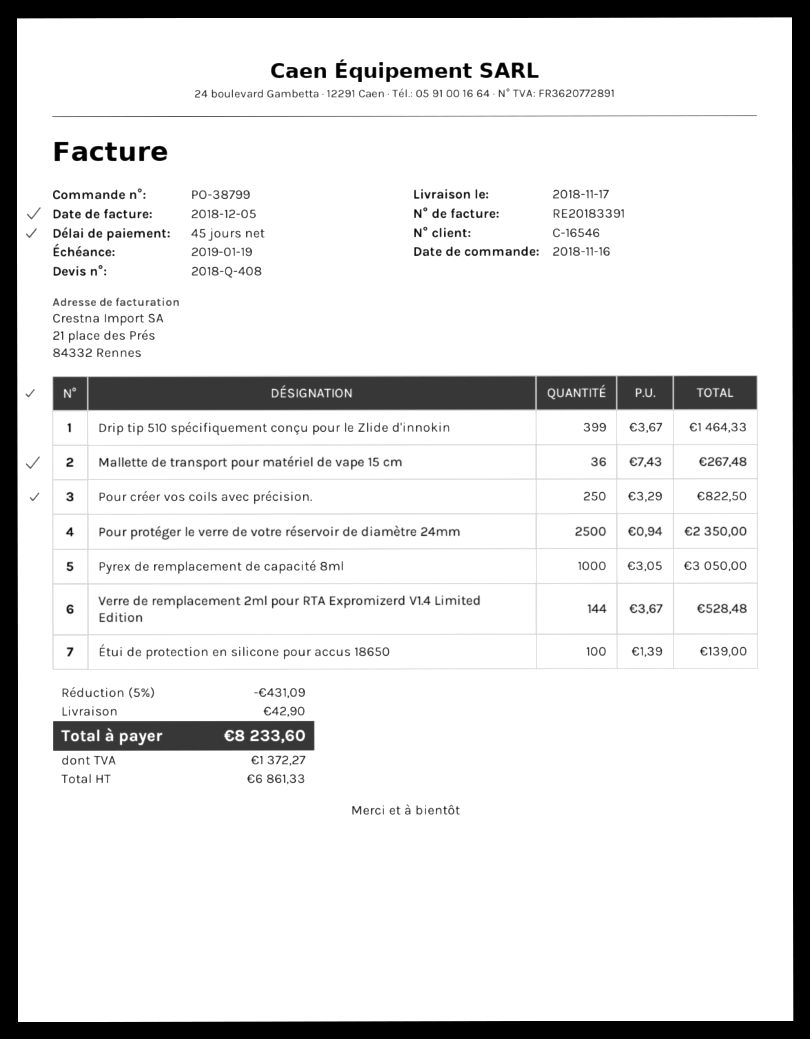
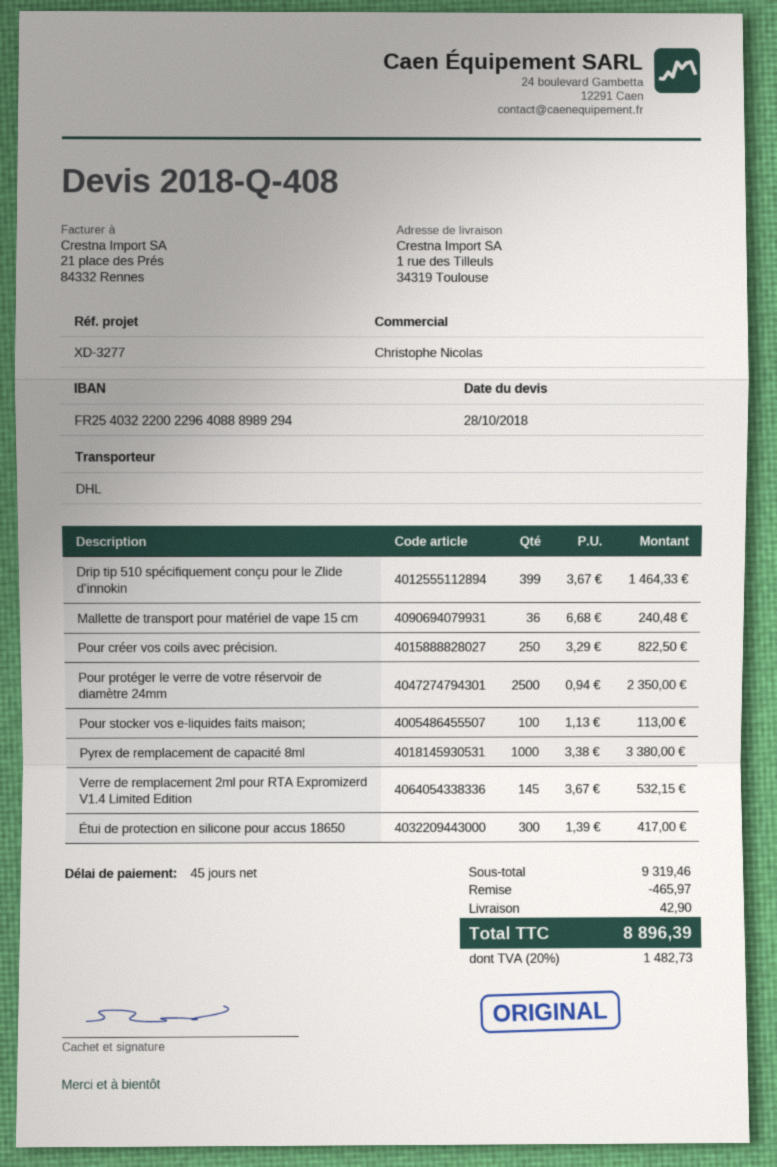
Mallette de transport pour matériel de vape 15 cm: 36 x 7.43 = 267.48 -> 36 x 6.68 = 240.48
Pyrex de remplacement de capacité 8ml: 1000 x 3.05 = 3050.00 -> 1000 x 3.38 = 3380.00
Verre de remplacement 2ml pour RTA Expromizerd V1.4 Limited Edition: 144 x 3.67 = 528.48 -> 145 x 3.67 = 532.15
Étui de protection en silicone pour accus 18650: 100 x 1.39 = 139.00 -> 300 x 1.39 = 417.00
Pour stocker vos e-liquides faits maison;: none -> 100 x 1.13 = 113.00
discount: 431.09 -> 465.97
tax: 1372.27 -> 1482.73
total: 8233.60 -> 8896.39

